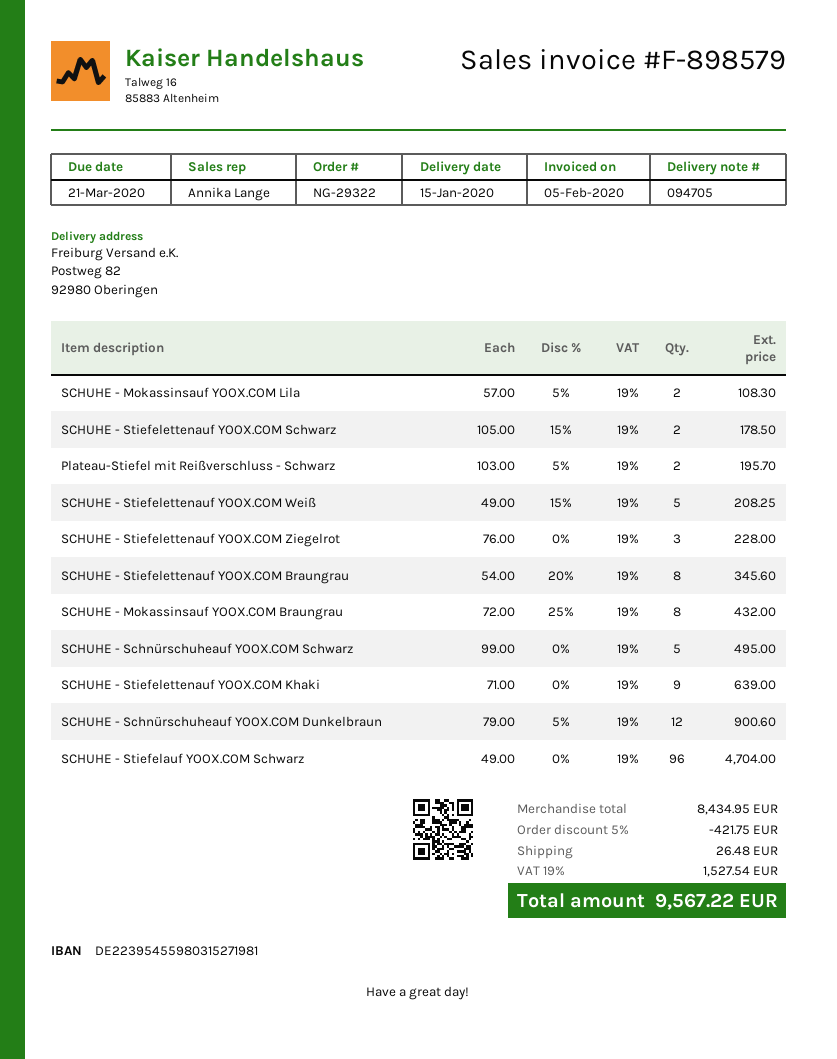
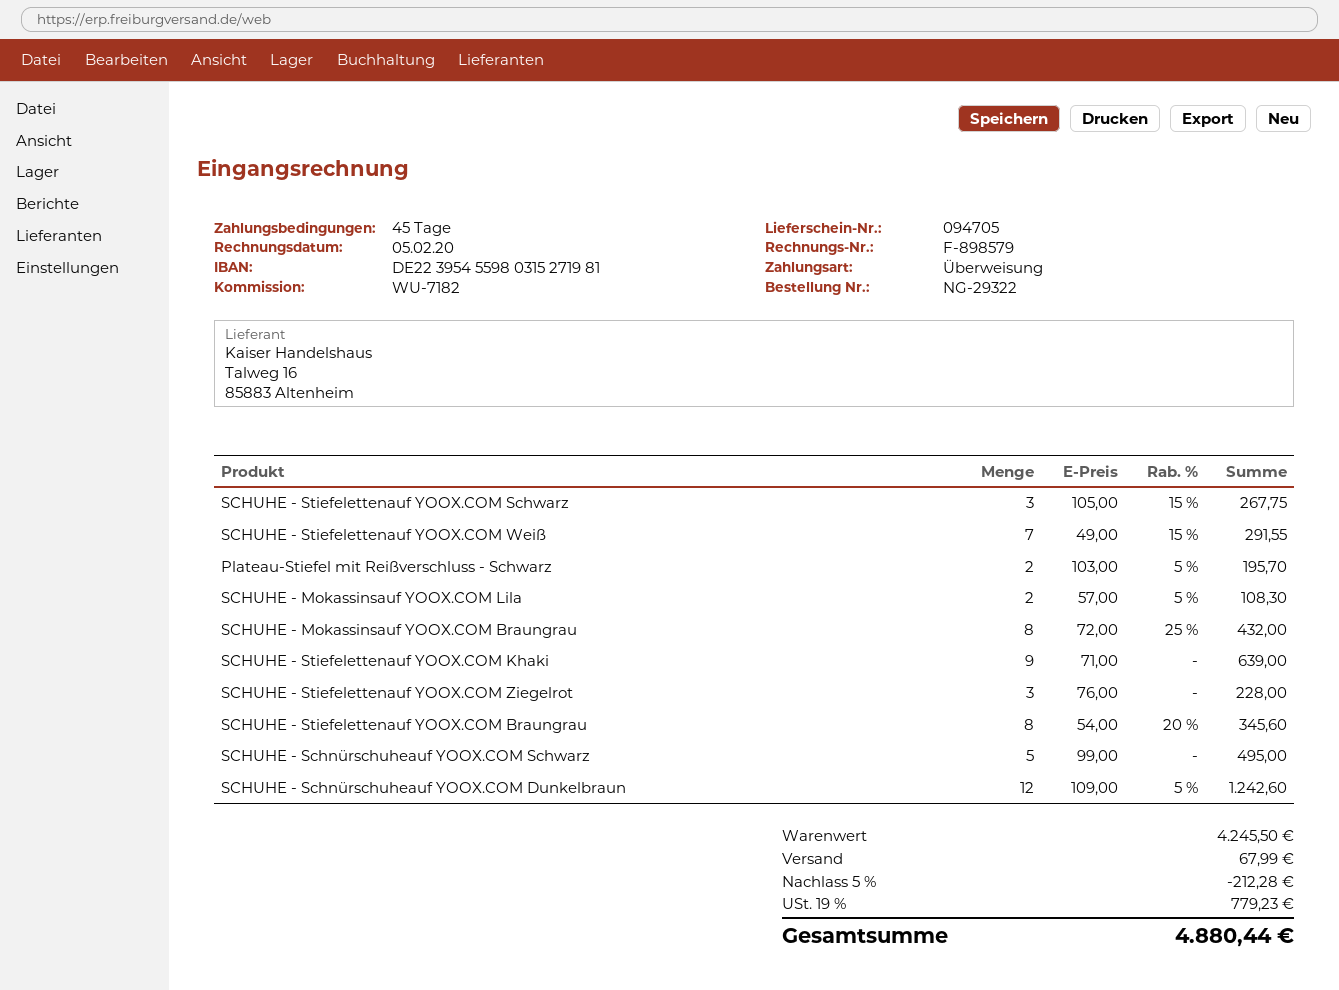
SCHUHE - Stiefelettenauf YOOX.COM Schwarz: 2 x 105.00 - 15% = 178.50 -> 3 x 105.00 - 15% = 267.75
SCHUHE - Stiefelettenauf YOOX.COM Weiß: 5 x 49.00 - 15% = 208.25 -> 7 x 49.00 - 15% = 291.55
SCHUHE - Schnürschuheauf YOOX.COM Dunkelbraun: 12 x 79.00 - 5% = 900.60 -> 12 x 109.00 - 5% = 1242.60
SCHUHE - Stiefelauf YOOX.COM Schwarz: 96 x 49.00 = 4704.00 -> none
subtotal: 8434.95 -> 4245.50
discount: 5% = 421.75 -> 5% = 212.28
shipping: 26.48 -> 67.99
tax: 19% = 1527.54 -> 19% = 779.23
total: 9567.22 -> 4880.44

